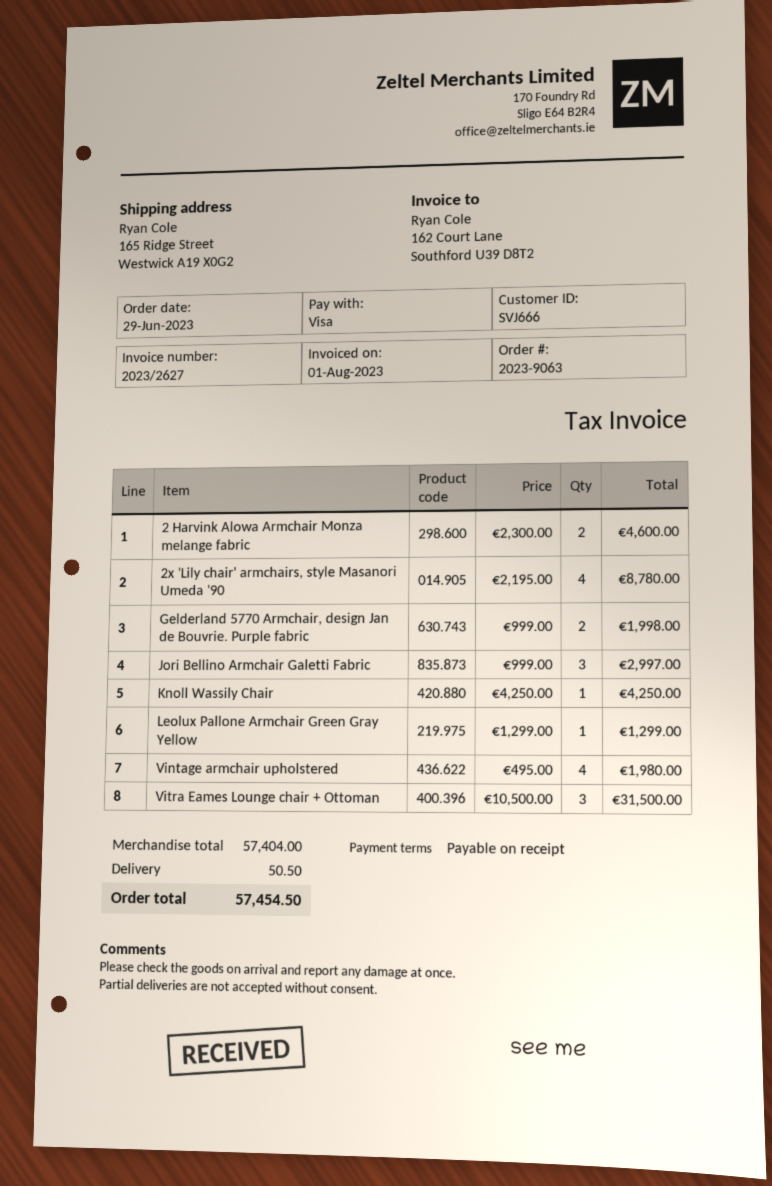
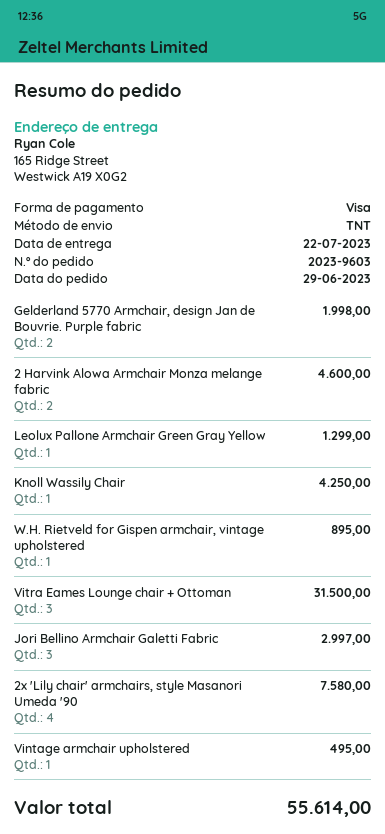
order number: 2023-9063 -> 2023-9603
2x 'Lily chair' armchairs, style Masanori Umeda '90: 4 for 8780.00 -> 4 for 7580.00
Vintage armchair upholstered: 4 for 1980.00 -> 1 for 495.00
W.H. Rietveld for Gispen armchair, vintage upholstered: none -> 1 for 895.00
shipping: 50.50 -> none
total: 57454.50 -> 55614.00

